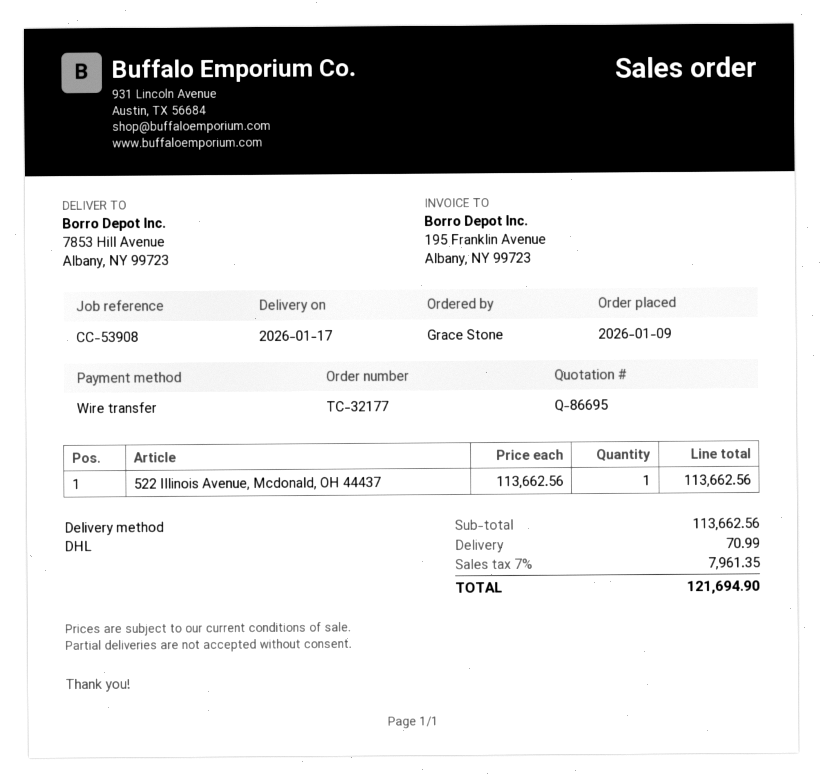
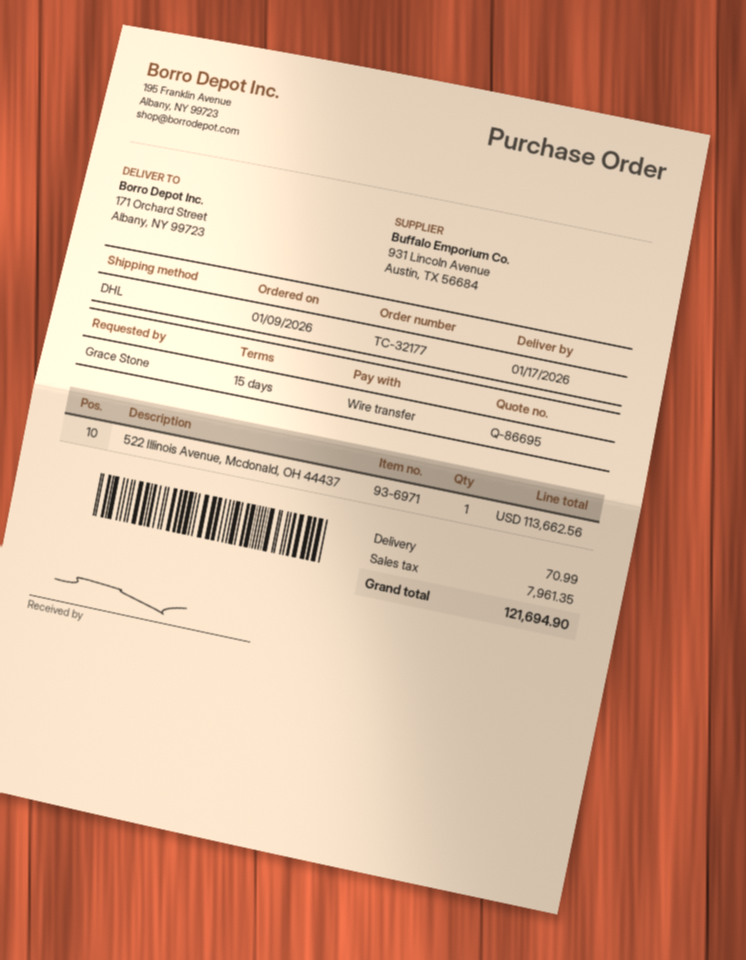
ship to: 7853 Hill Avenue, Albany, NY 99723 -> 171 Orchard Street, Albany, NY 99723

